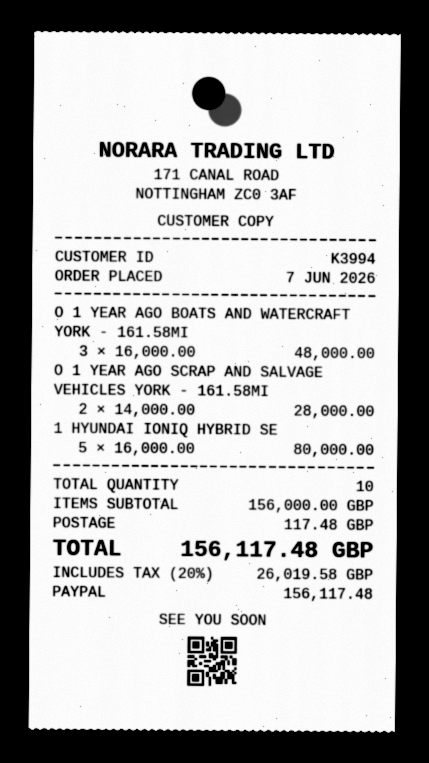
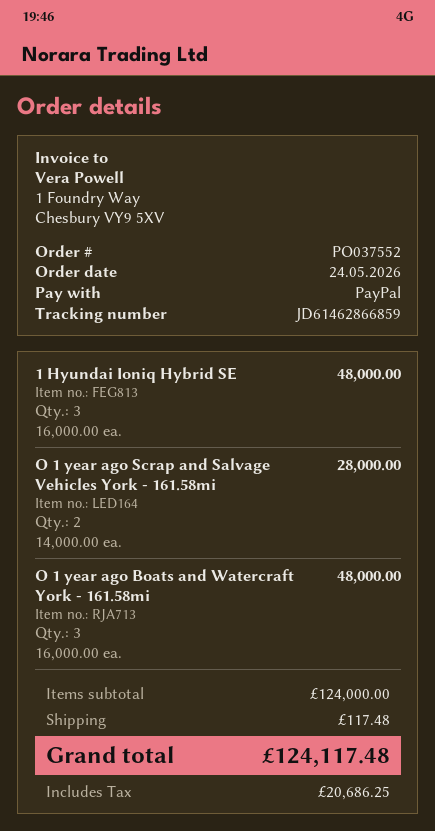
order date: 2026-06-07 -> 2026-05-24
1 HYUNDAI IONIQ HYBRID SE: 5 x 16000.00 = 80000.00 -> 3 x 16000.00 = 48000.00
subtotal: 156000.00 -> 124000.00
tax: 26019.58 -> 20686.25
total: 156117.48 -> 124117.48

